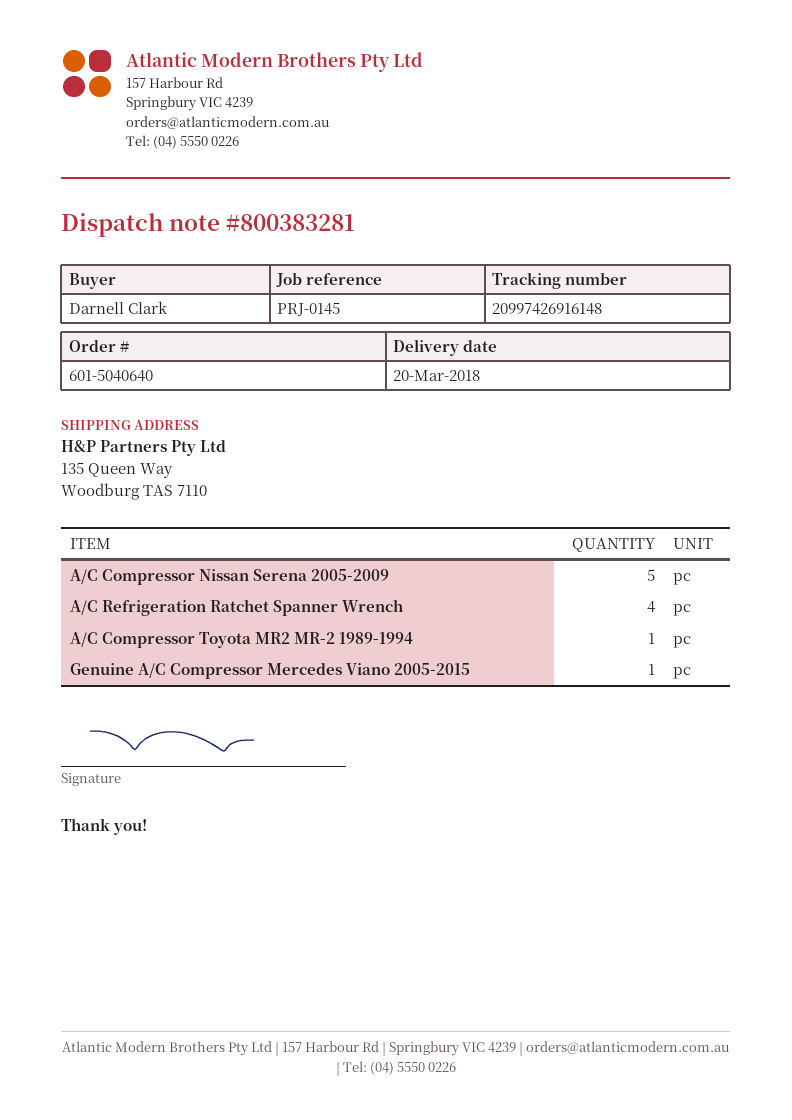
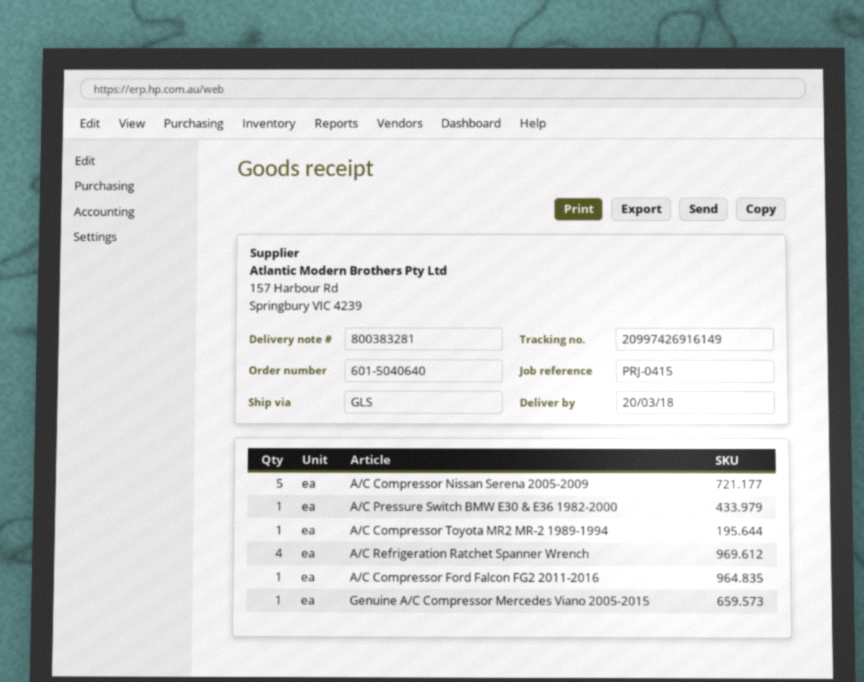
reference: PRJ-0145 -> PRJ-0415
tracking number: 20997426916148 -> 20997426916149
A/C Pressure Switch BMW E30 & E36 1982-2000: none -> 1
A/C Compressor Ford Falcon FG2 2011-2016: none -> 1

